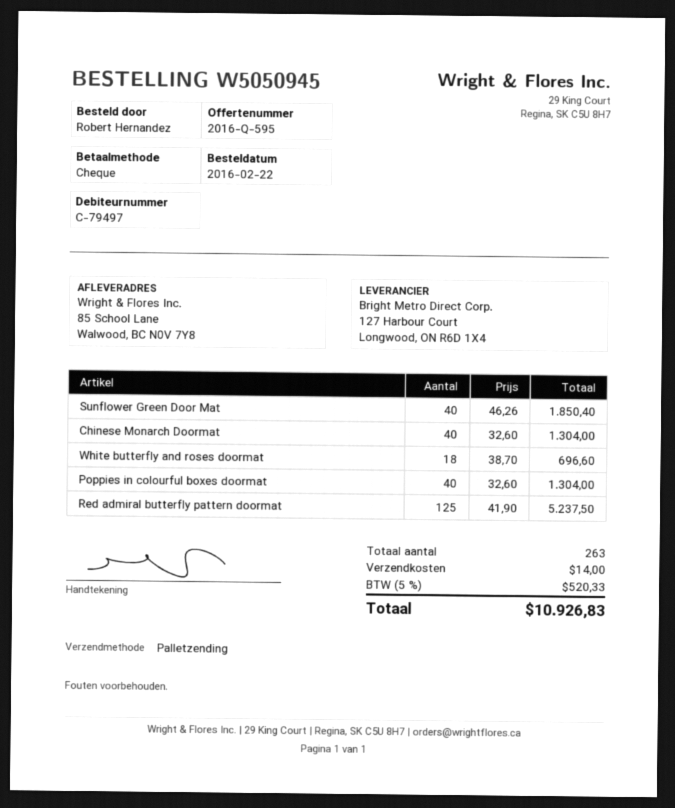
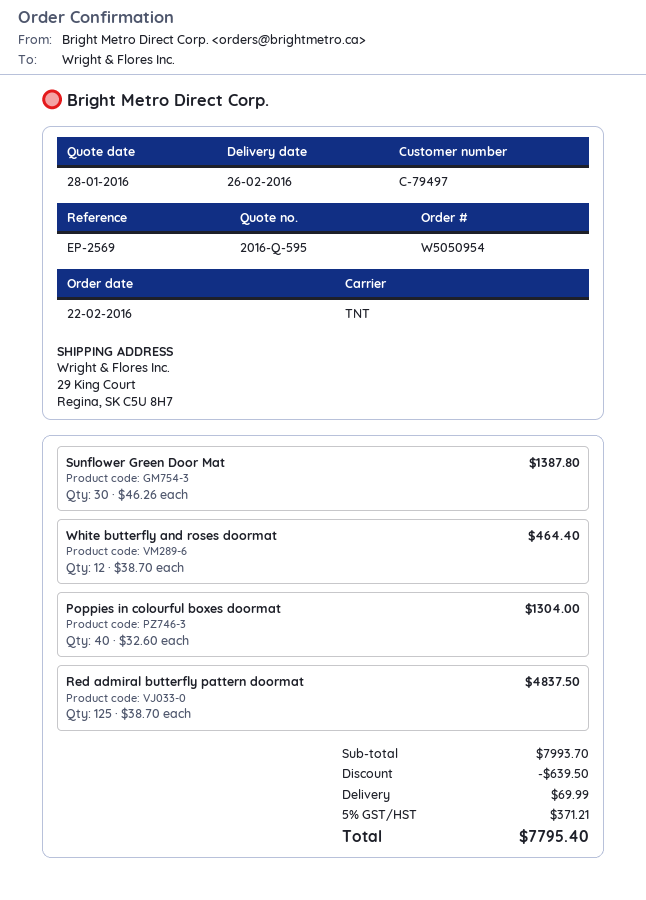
order number: W5050945 -> W5050954
shipping method: pallet freight -> TNT
ship to: 85 School Lane, Walwood, BC N0V 7Y8 -> 29 King Court, Regina, SK C5U 8H7
Sunflower Green Door Mat: 40 x 46.26 = 1850.40 -> 30 x 46.26 = 1387.80
Chinese Monarch Doormat: 40 x 32.60 = 1304.00 -> none
White butterfly and roses doormat: 18 x 38.70 = 696.60 -> 12 x 38.70 = 464.40
Red admiral butterfly pattern doormat: 125 x 41.90 = 5237.50 -> 125 x 38.70 = 4837.50
discount: none -> 639.50
shipping: 14.00 -> 69.99
tax: 5% = 520.33 -> 5% = 371.21
total: 10926.83 -> 7795.40

